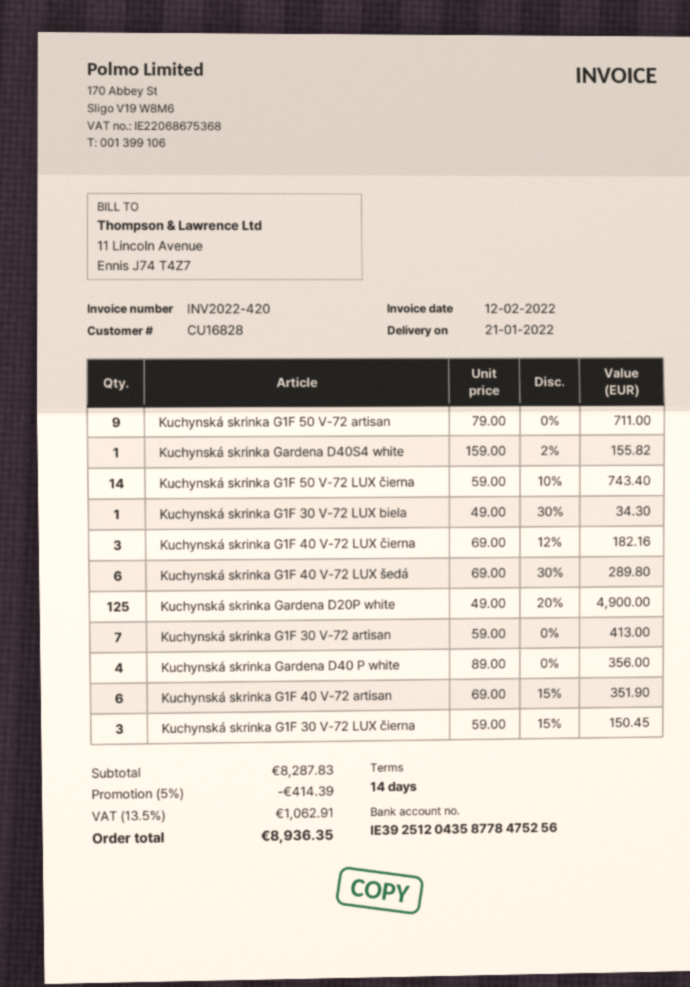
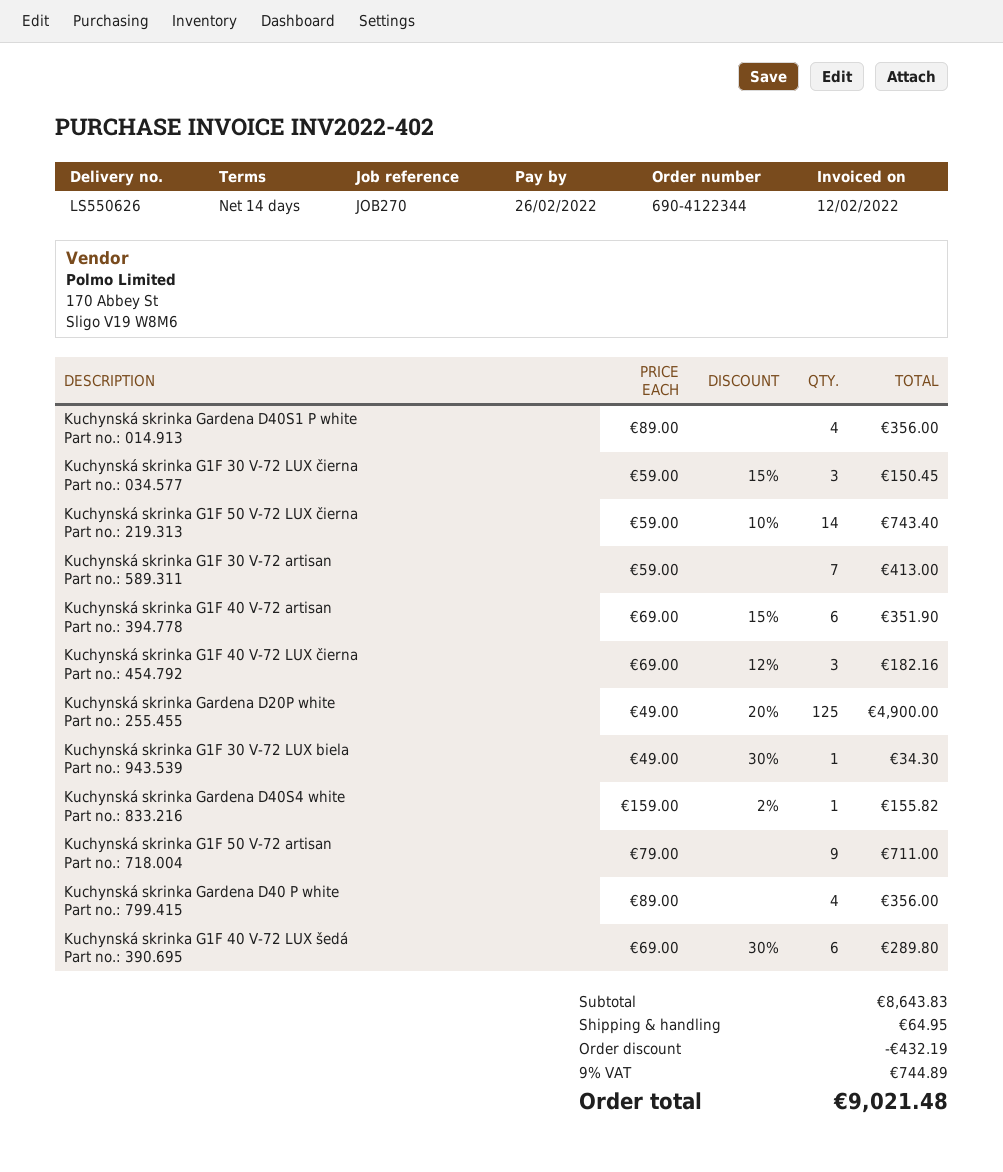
invoice number: INV2022-420 -> INV2022-402
Kuchynská skrinka Gardena D40S1 P white: none -> 4 x 89.00 = 356.00
subtotal: 8287.83 -> 8643.83
discount: 414.39 -> 432.19
shipping: none -> 64.95
tax: 13.5% = 1062.91 -> 9% = 744.89
total: 8936.35 -> 9021.48

